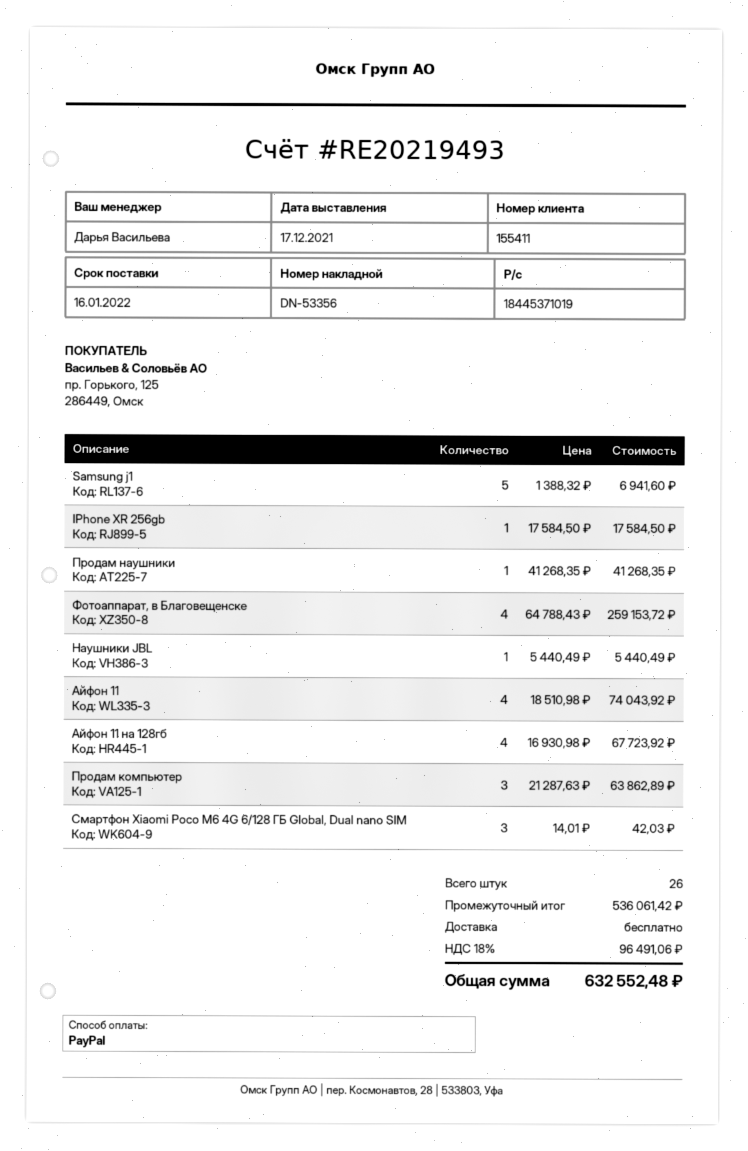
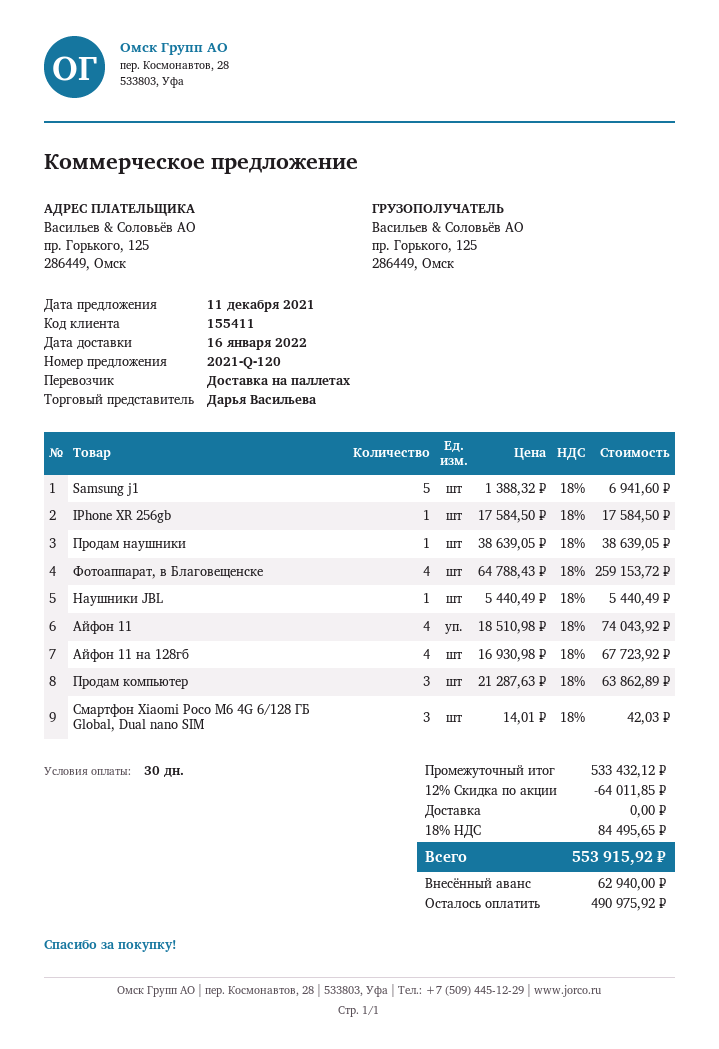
Продам наушники: 1 x 41268.35 = 41268.35 -> 1 x 38639.05 = 38639.05
subtotal: 536061.42 -> 533432.12
discount: none -> 12% = 64011.85
tax: 18% = 96491.06 -> 18% = 84495.65
total: 632552.48 -> 553915.92

